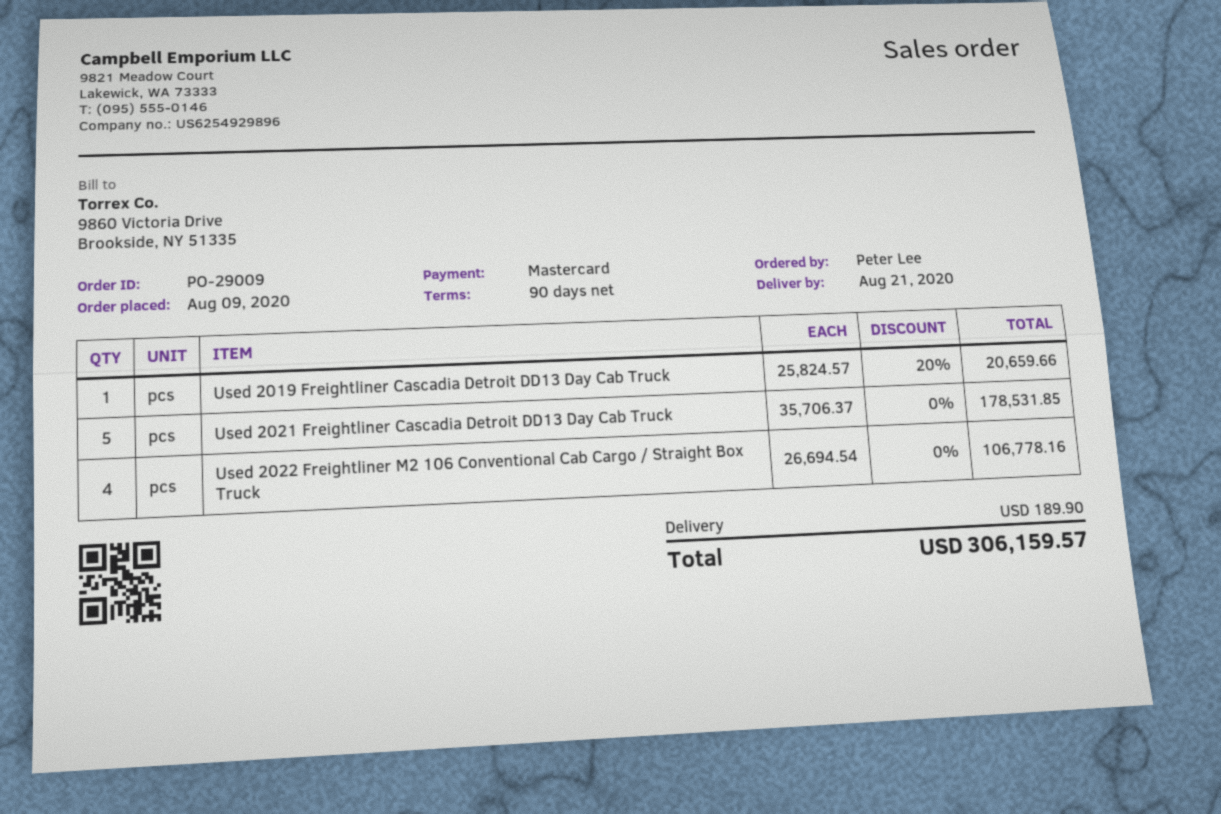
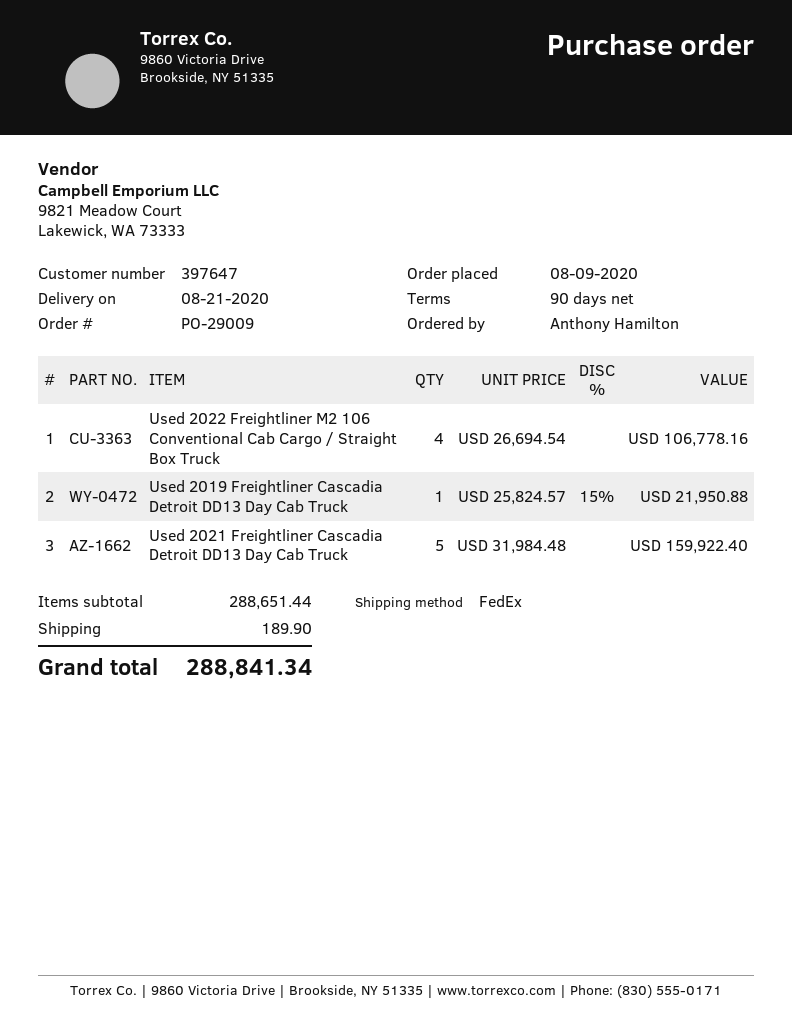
ordered by: Peter Lee -> Anthony Hamilton
Used 2019 Freightliner Cascadia Detroit DD13 Day Cab Truck: 1 x 25824.57 - 20% = 20659.66 -> 1 x 25824.57 - 15% = 21950.88
Used 2021 Freightliner Cascadia Detroit DD13 Day Cab Truck: 5 x 35706.37 = 178531.85 -> 5 x 31984.48 = 159922.40
total: 306159.57 -> 288841.34

